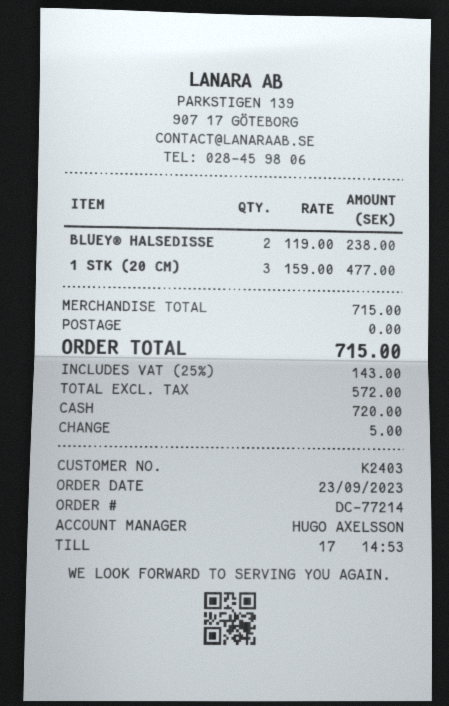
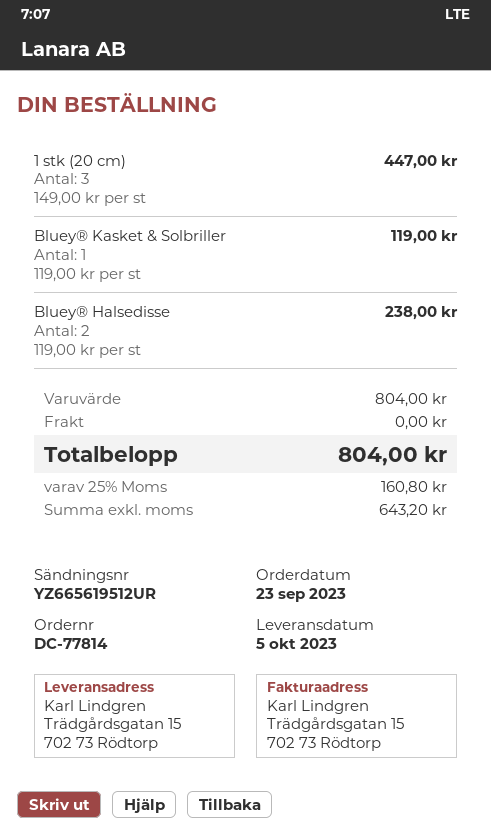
order number: DC-77214 -> DC-77814
1 STK (20 CM): 3 x 159.00 = 477.00 -> 3 x 149.00 = 447.00
Bluey® Kasket & Solbriller: none -> 1 x 119.00 = 119.00
subtotal: 715.00 -> 804.00
net: 572.00 -> 643.20
tax: 25% = 143.00 -> 25% = 160.80
total: 715.00 -> 804.00

